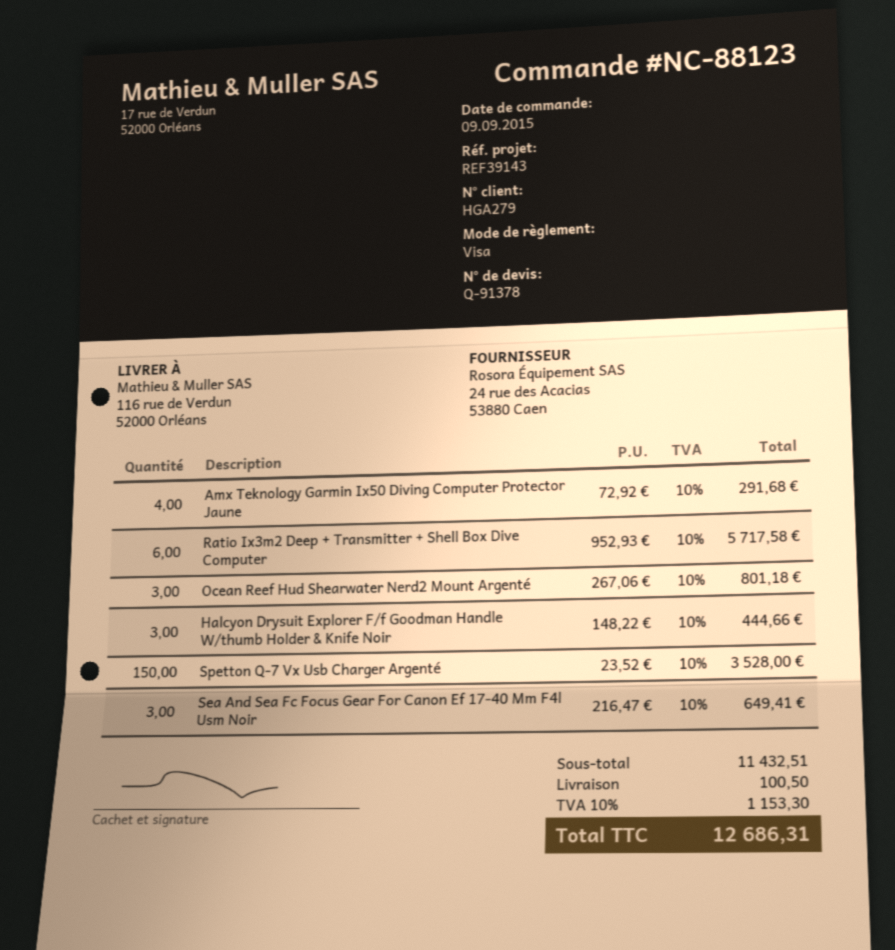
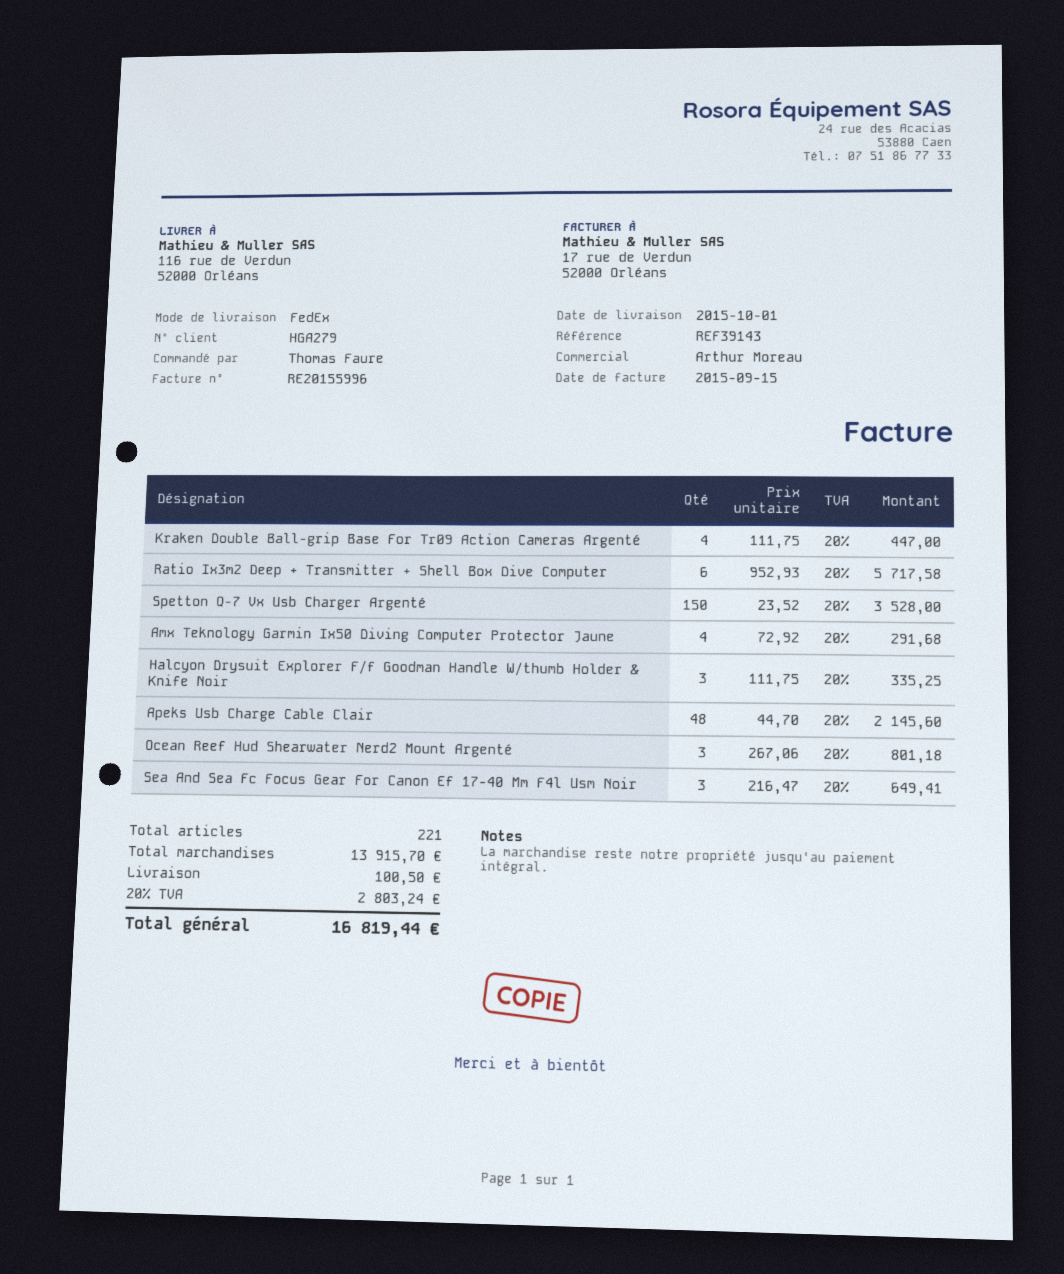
Halcyon Drysuit Explorer F/f Goodman Handle W/thumb Holder & Knife Noir: 3 x 148.22 = 444.66 -> 3 x 111.75 = 335.25
Kraken Double Ball-grip Base For Tr09 Action Cameras Argenté: none -> 4 x 111.75 = 447.00
Apeks Usb Charge Cable Clair: none -> 48 x 44.70 = 2145.60
subtotal: 11432.51 -> 13915.70
tax: 10% = 1153.30 -> 20% = 2803.24
total: 12686.31 -> 16819.44

